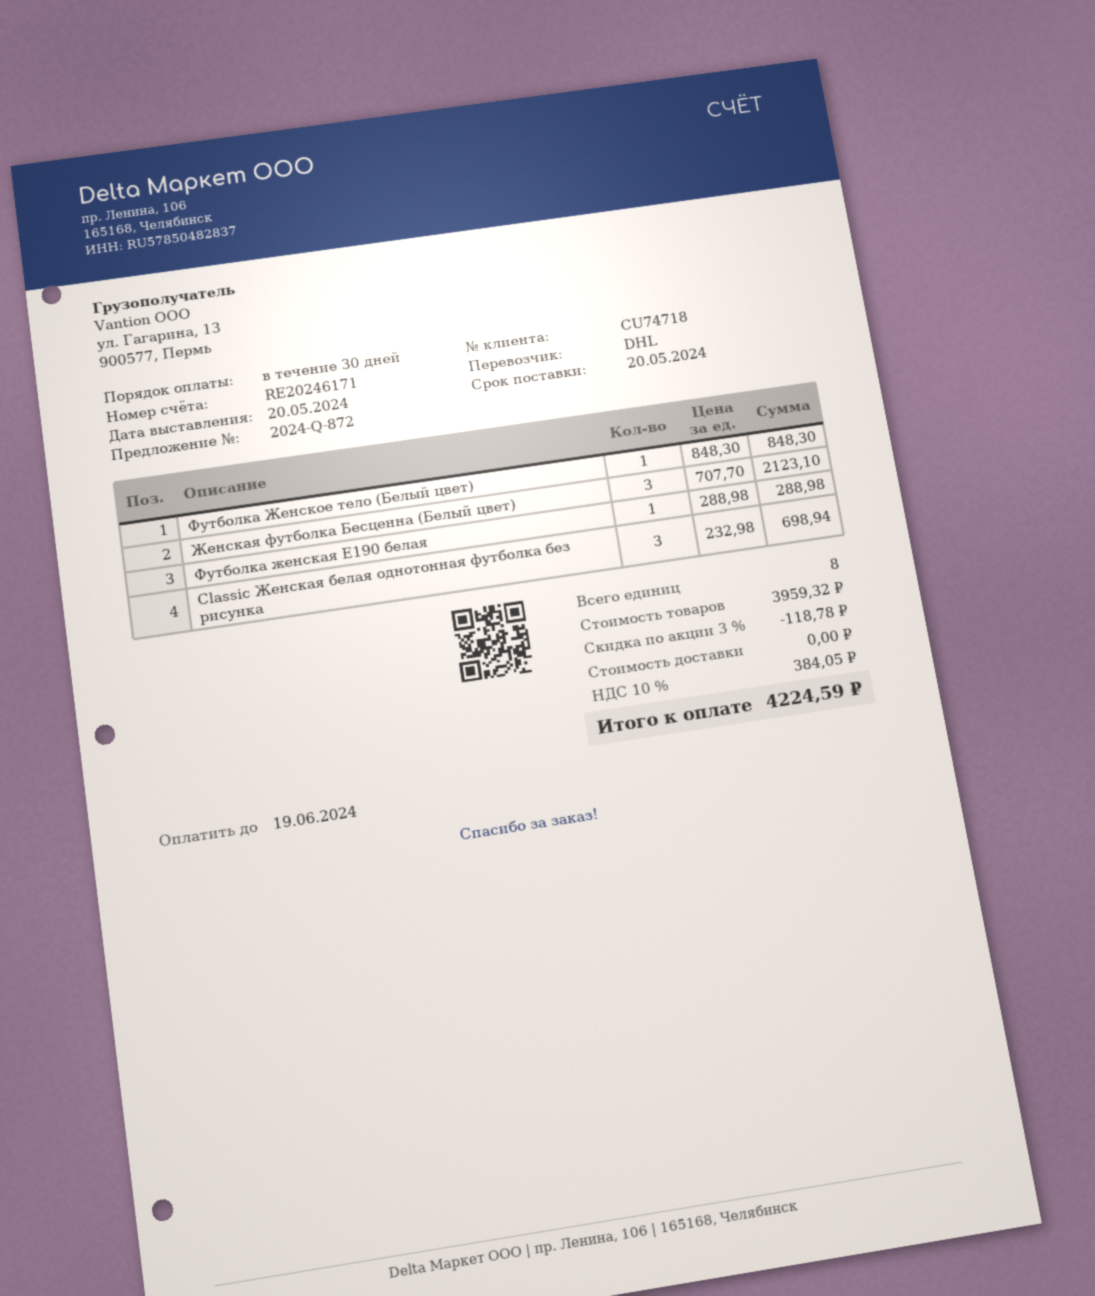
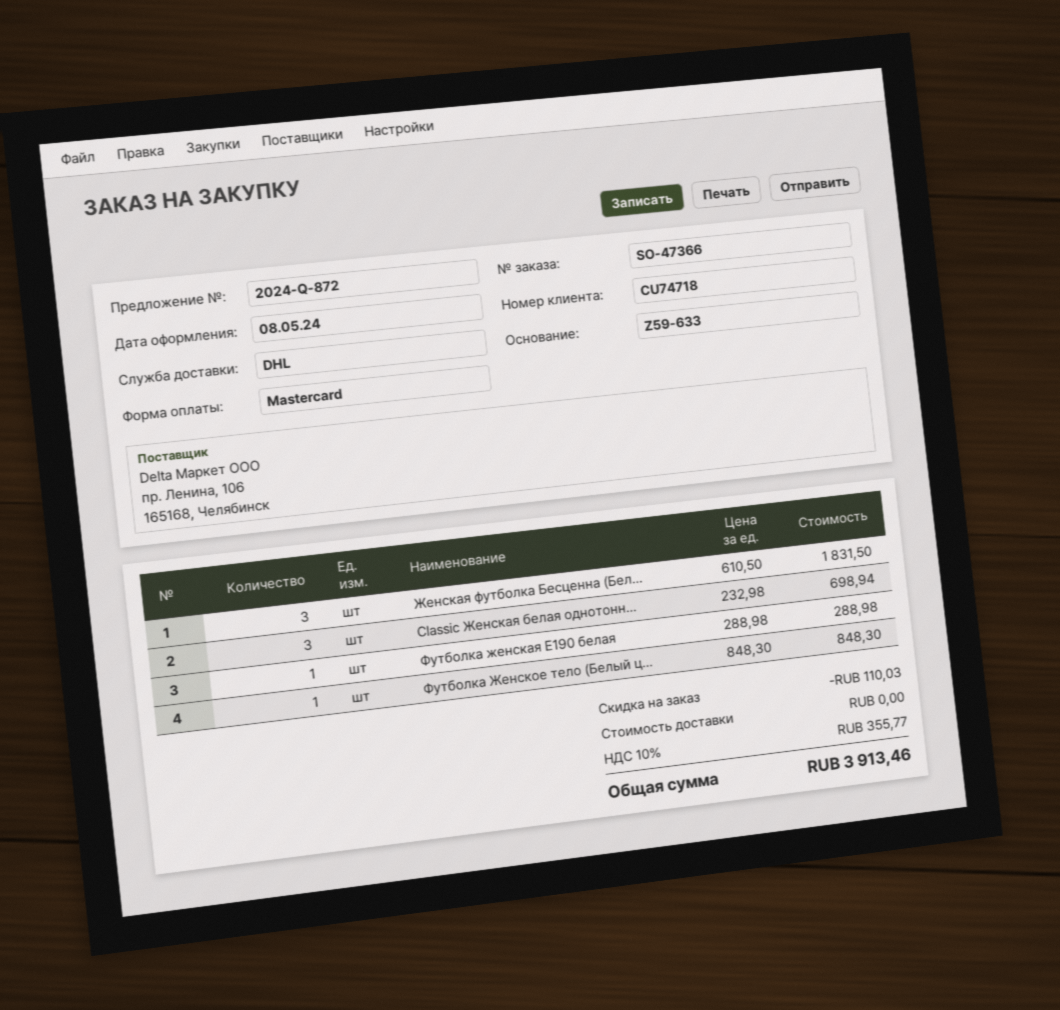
Женская футболка Бесценна (Белый цвет): 3 x 707.70 = 2123.10 -> 3 x 610.50 = 1831.50
discount: 118.78 -> 110.03
tax: 10% = 384.05 -> 10% = 355.77
total: 4224.59 -> 3913.46

